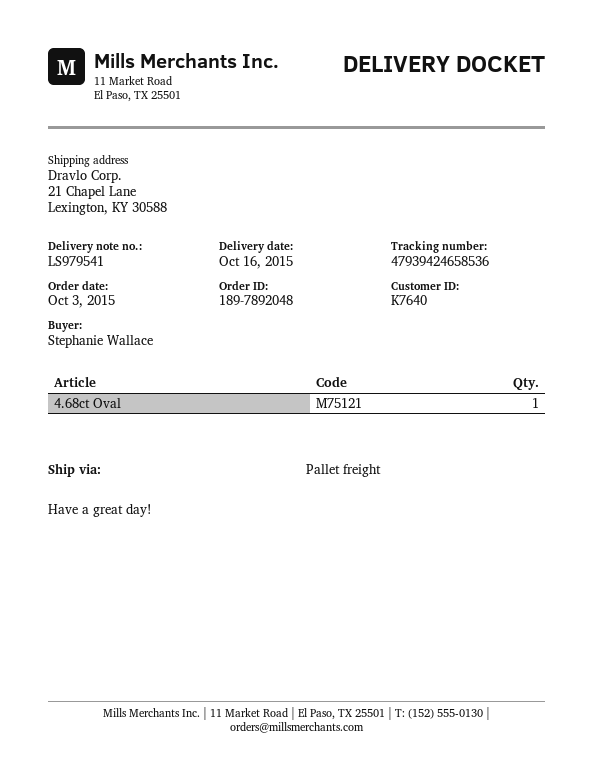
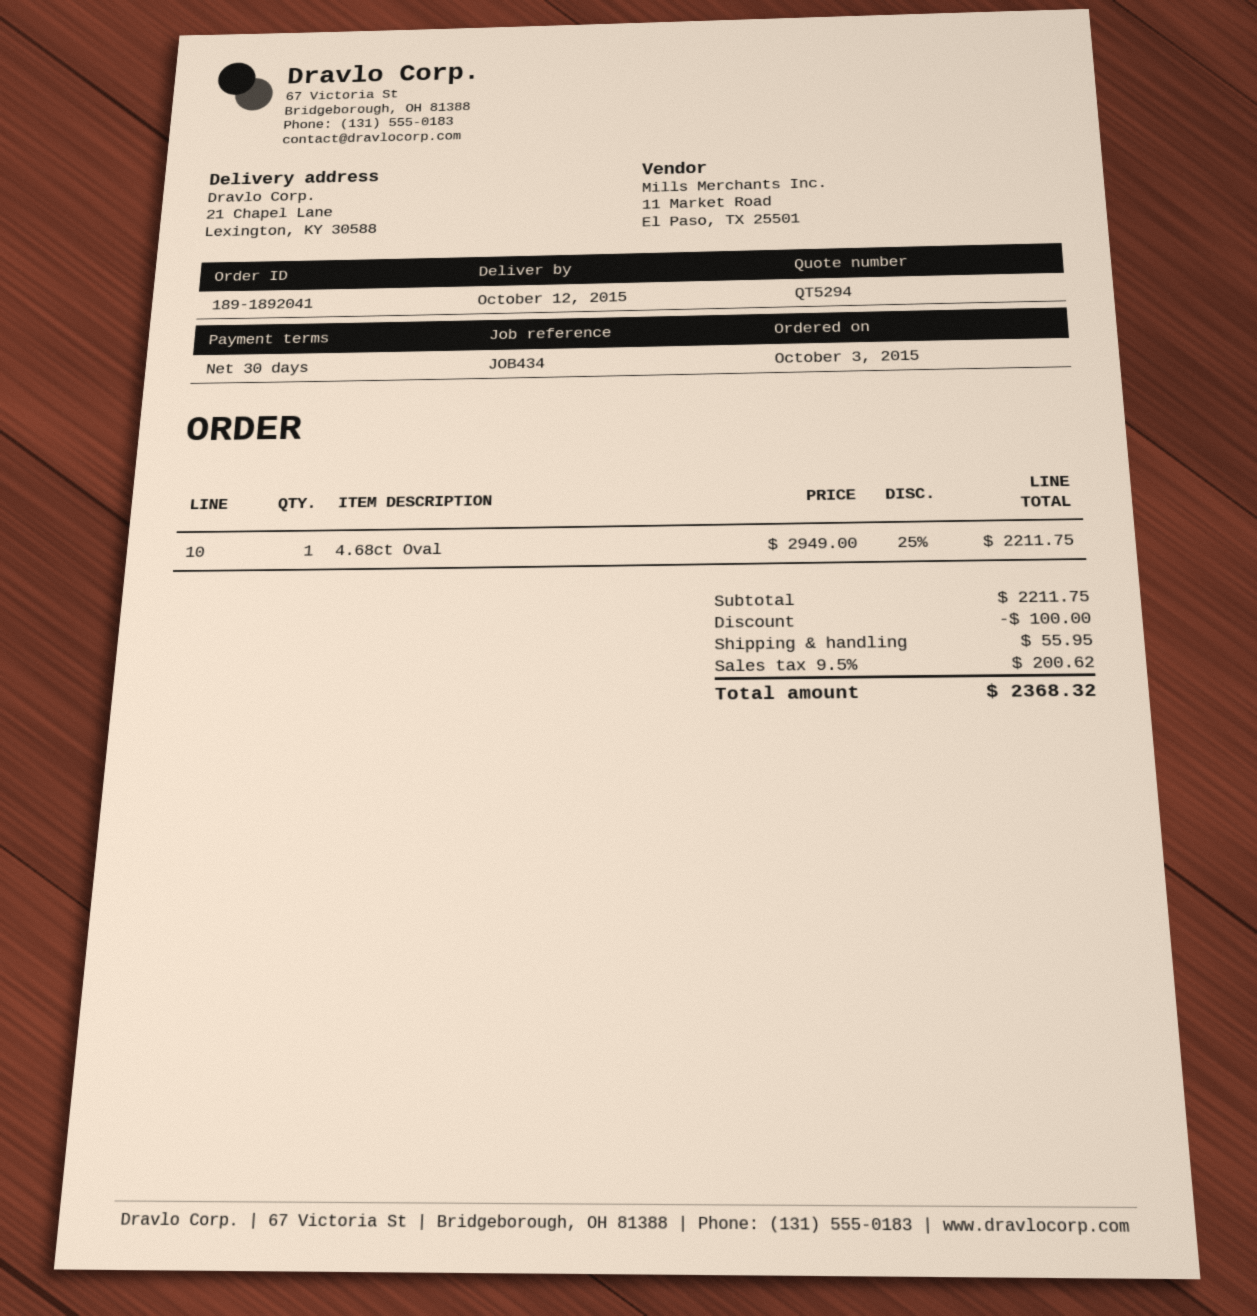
order number: 189-7892048 -> 189-1892041
delivery date: 2015-10-16 -> 2015-10-12

